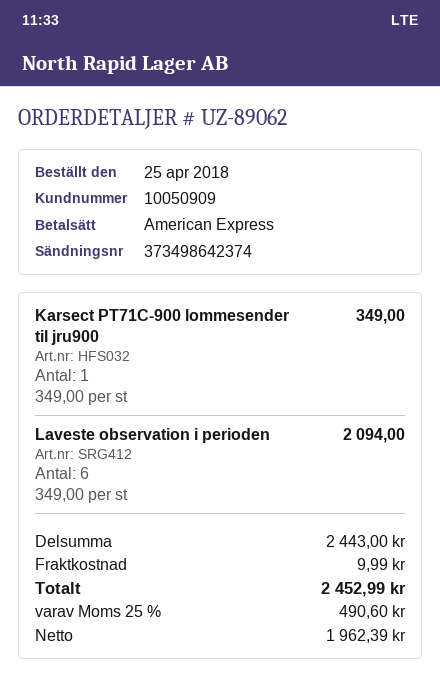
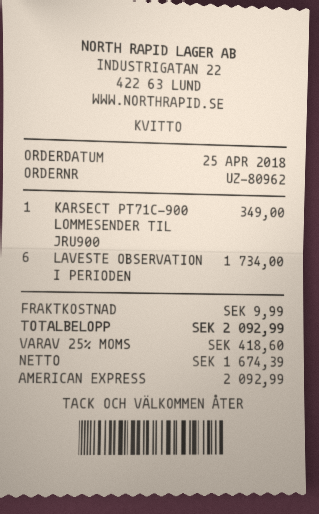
order number: UZ-89062 -> UZ-80962
Laveste observation i perioden: 6 for 2094.00 -> 6 for 1734.00
net: 1962.39 -> 1674.39
tax: 25% = 490.60 -> 25% = 418.60
total: 2452.99 -> 2092.99

